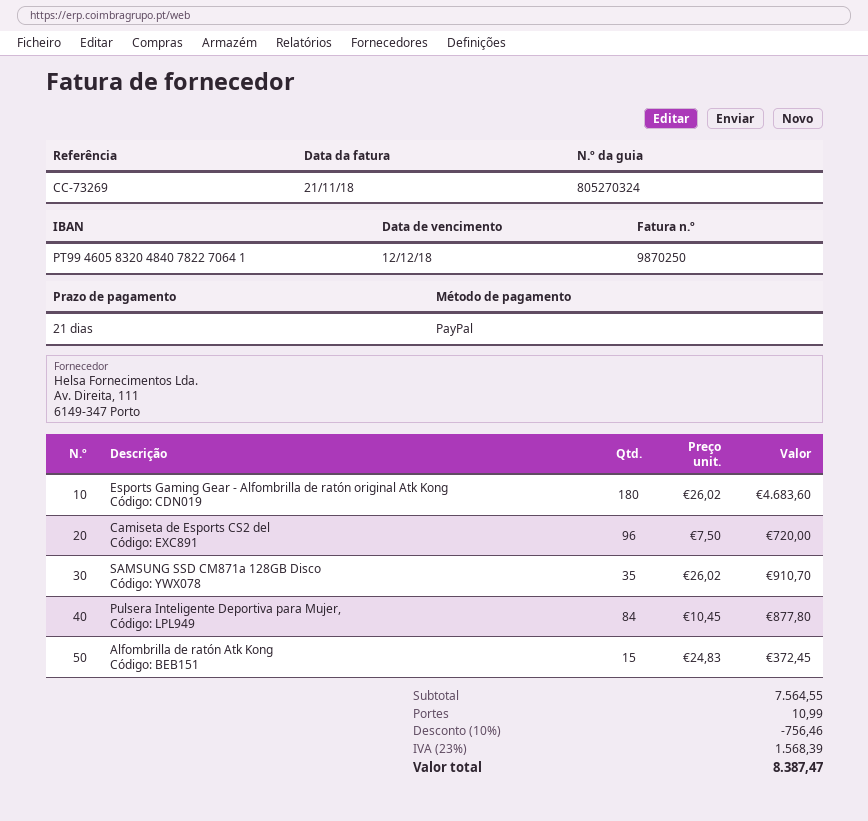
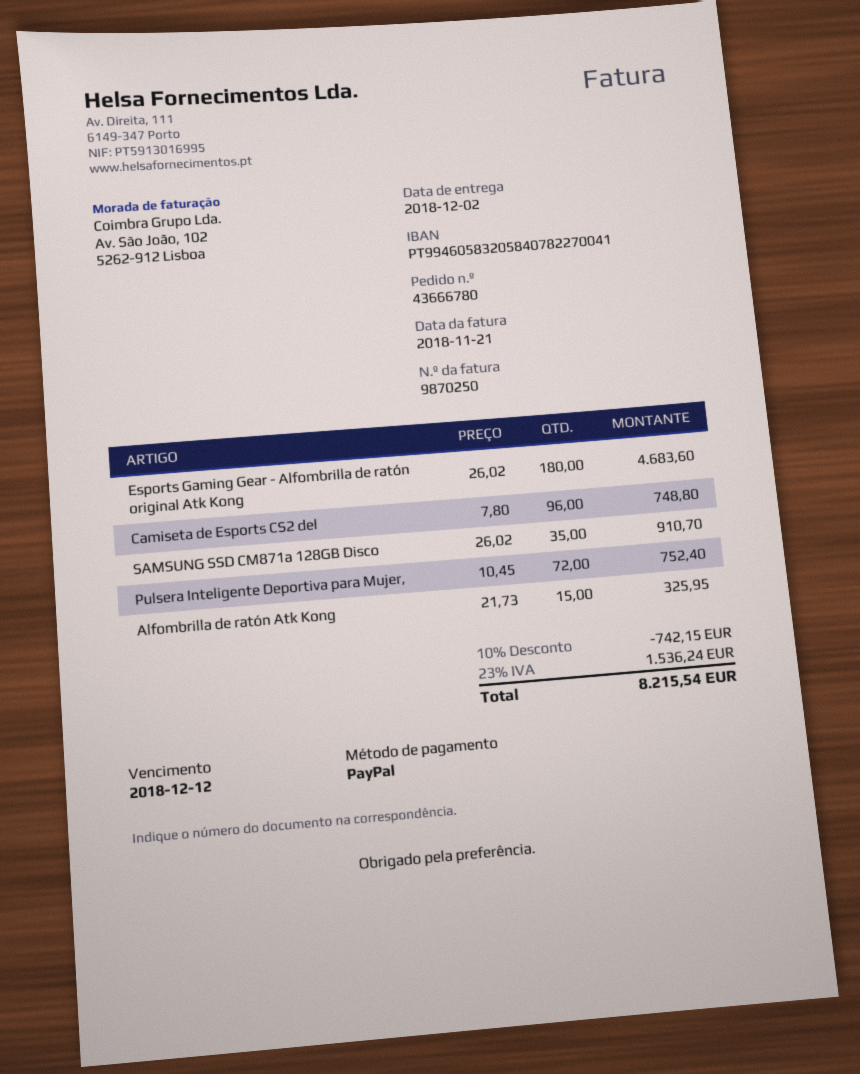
bank account: PT99460583204840782270641 -> PT99460583205840782270041
Camiseta de Esports CS2 del: 96 x 7.50 = 720.00 -> 96 x 7.80 = 748.80
Pulsera Inteligente Deportiva para Mujer,: 84 x 10.45 = 877.80 -> 72 x 10.45 = 752.40
Alfombrilla de ratón Atk Kong: 15 x 24.83 = 372.45 -> 15 x 21.73 = 325.95
discount: 10% = 756.46 -> 10% = 742.15
shipping: 10.99 -> none
tax: 23% = 1568.39 -> 23% = 1536.24
total: 8387.47 -> 8215.54

